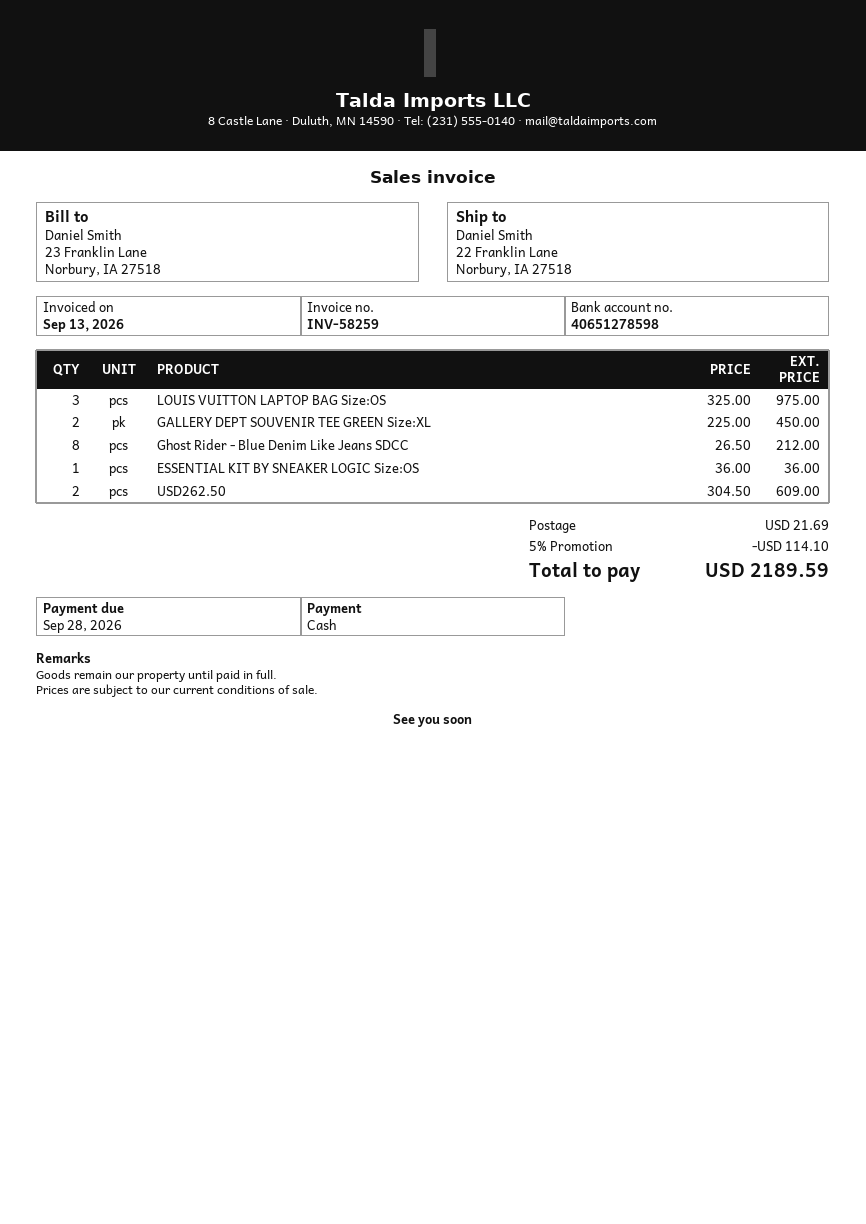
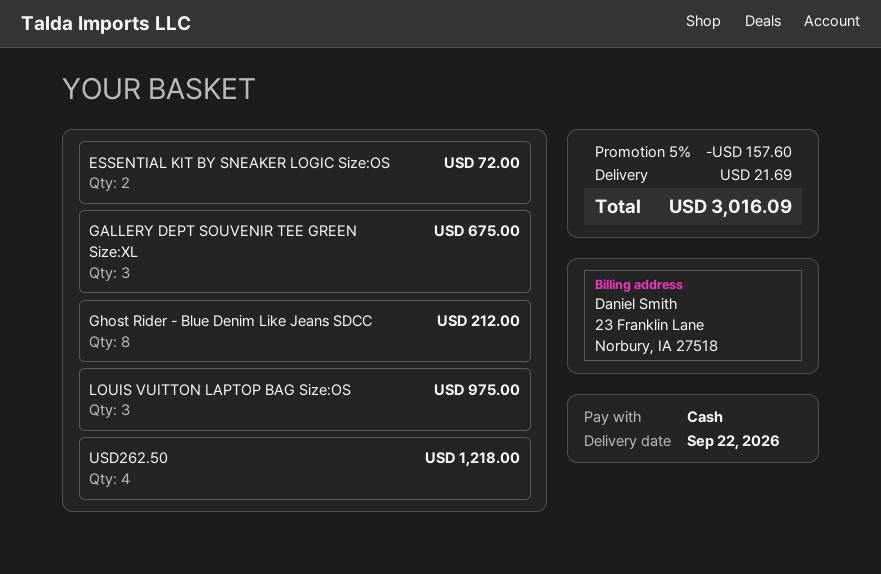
GALLERY DEPT SOUVENIR TEE GREEN Size:XL: 2 for 450.00 -> 3 for 675.00
ESSENTIAL KIT BY SNEAKER LOGIC Size:OS: 1 for 36.00 -> 2 for 72.00
USD262.50: 2 for 609.00 -> 4 for 1218.00
discount: 5% = 114.10 -> 5% = 157.60
total: 2189.59 -> 3016.09

